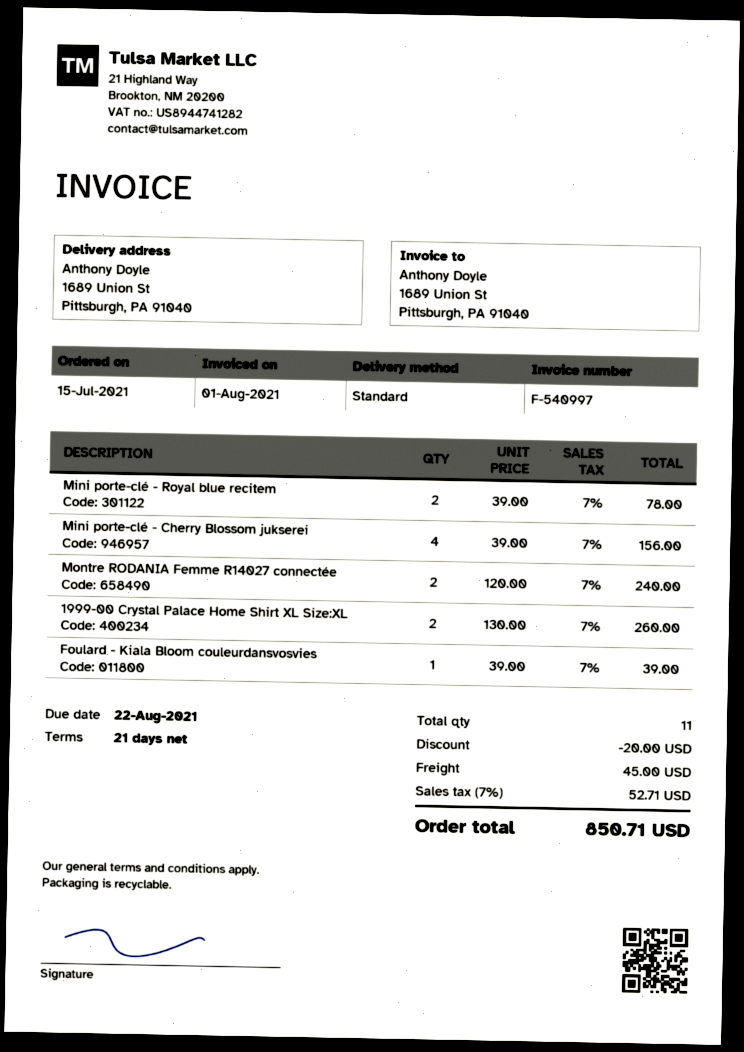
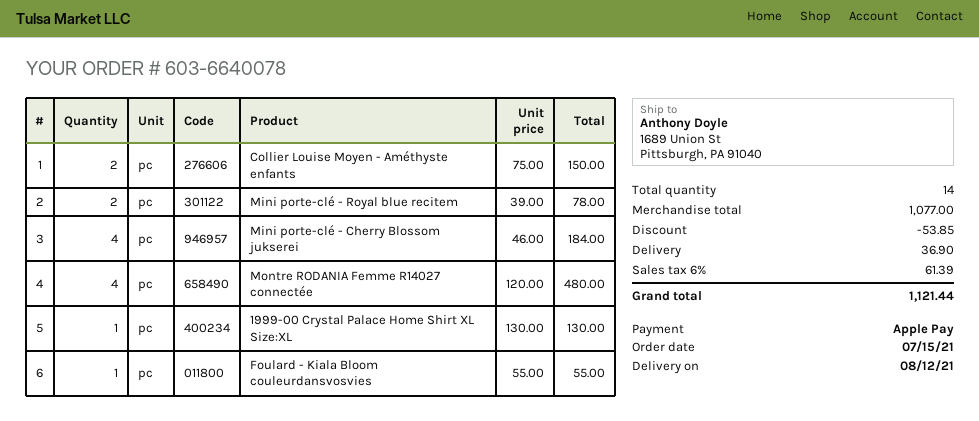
Mini porte-clé - Cherry Blossom jukserei: 4 x 39.00 = 156.00 -> 4 x 46.00 = 184.00
Montre RODANIA Femme R14027 connectée: 2 x 120.00 = 240.00 -> 4 x 120.00 = 480.00
1999-00 Crystal Palace Home Shirt XL Size:XL: 2 x 130.00 = 260.00 -> 1 x 130.00 = 130.00
Foulard - Kiala Bloom couleurdansvosvies: 1 x 39.00 = 39.00 -> 1 x 55.00 = 55.00
Collier Louise Moyen - Améthyste enfants: none -> 2 x 75.00 = 150.00
total quantity: 11 -> 14
discount: 20.00 -> 53.85
shipping: 45.00 -> 36.90
tax: 7% = 52.71 -> 6% = 61.39
total: 850.71 -> 1121.44

